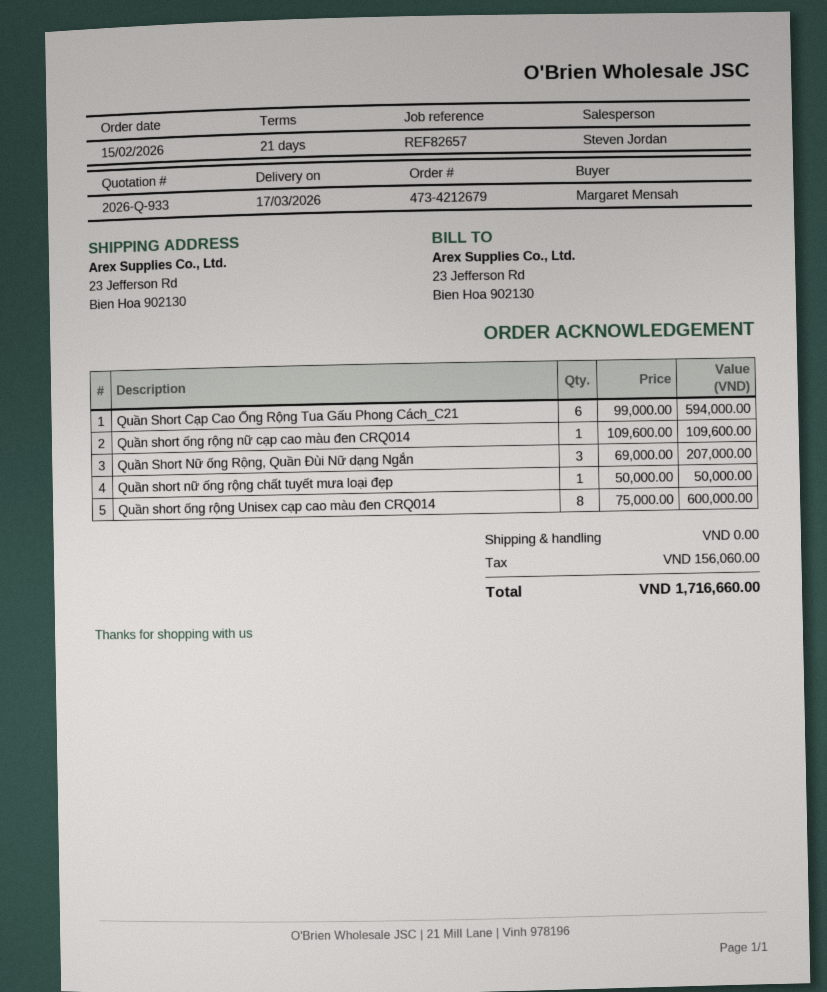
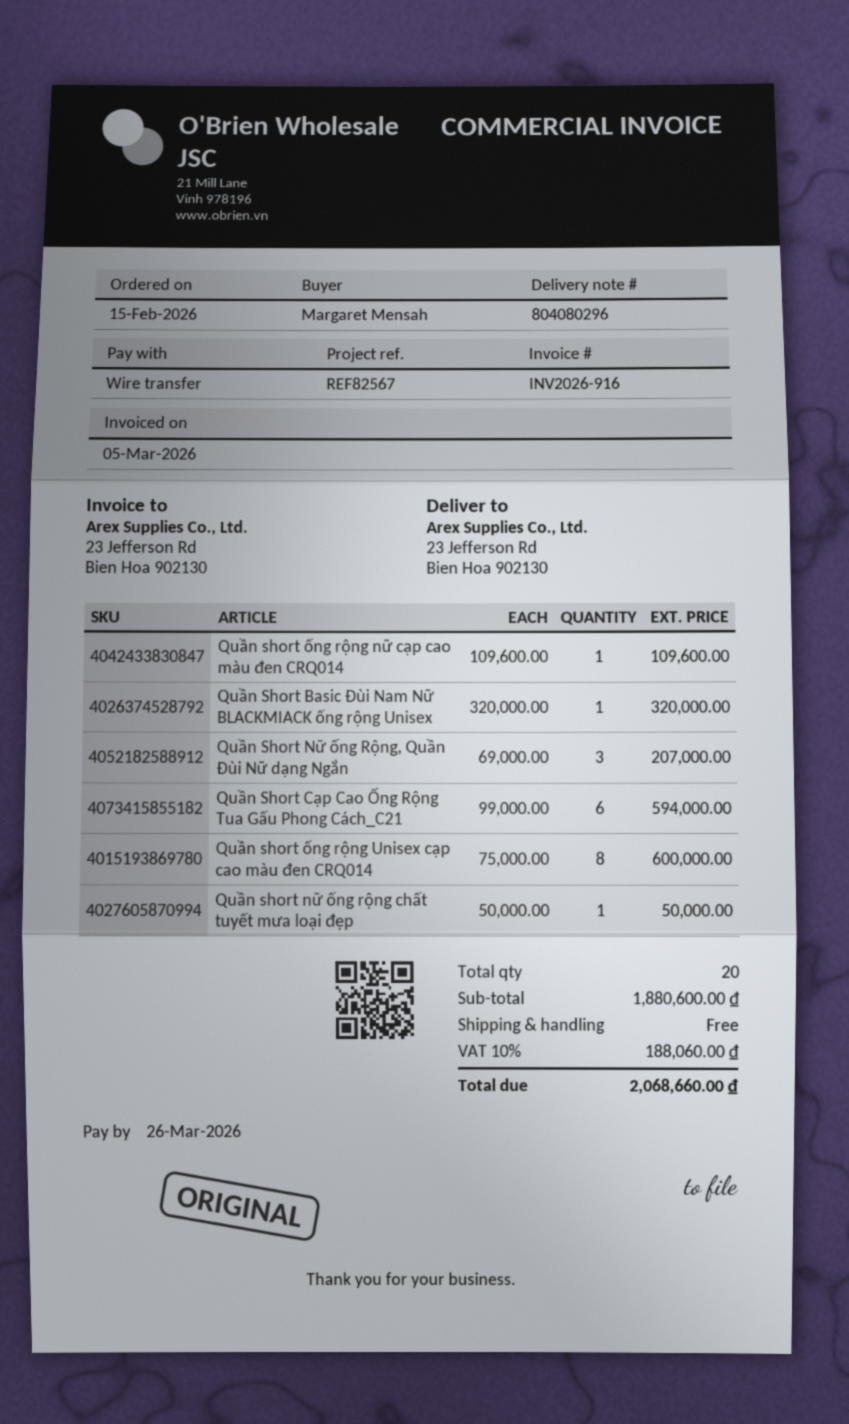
reference: REF82657 -> REF82567
Quần Short Basic Đùi Nam Nữ BLACKMIACK ống rộng Unisex: none -> 1 x 320000.00 = 320000.00
tax: 156060.00 -> 188060.00
total: 1716660.00 -> 2068660.00

